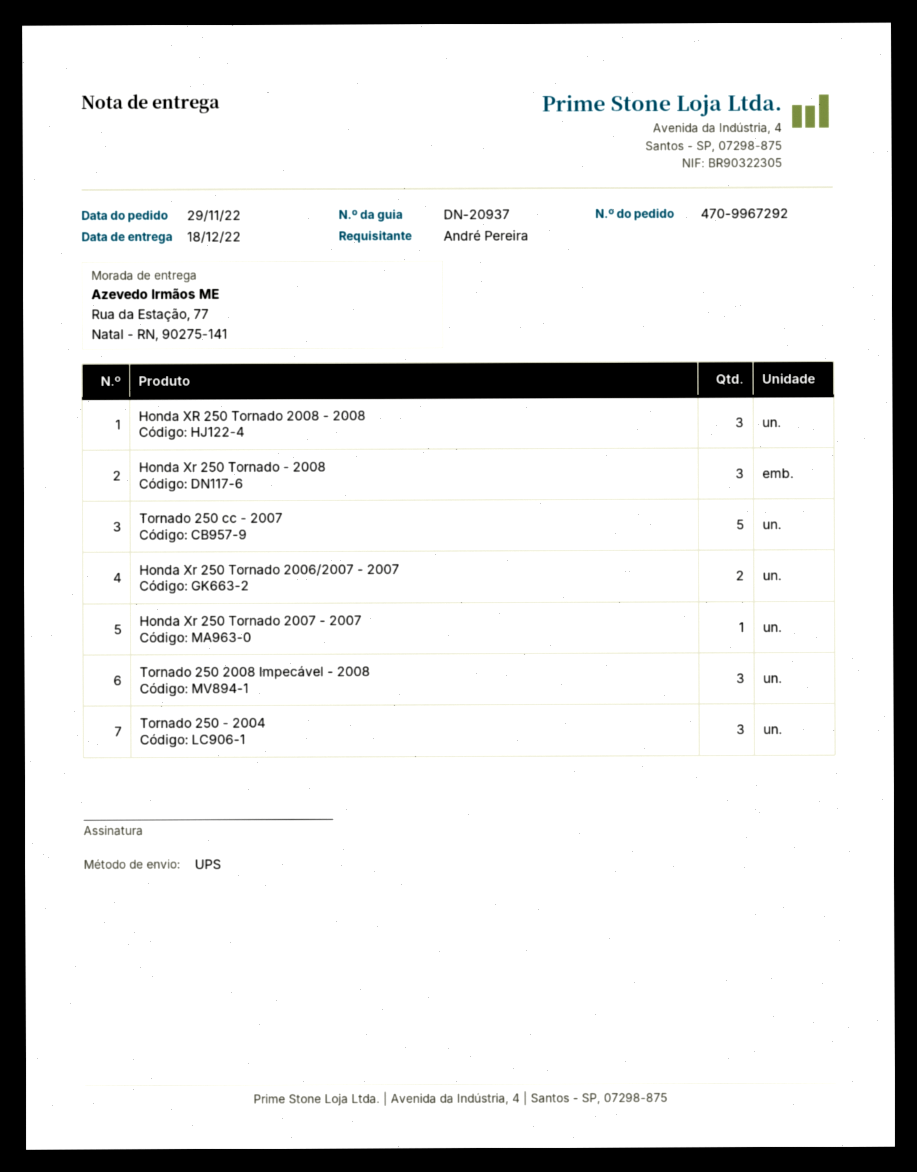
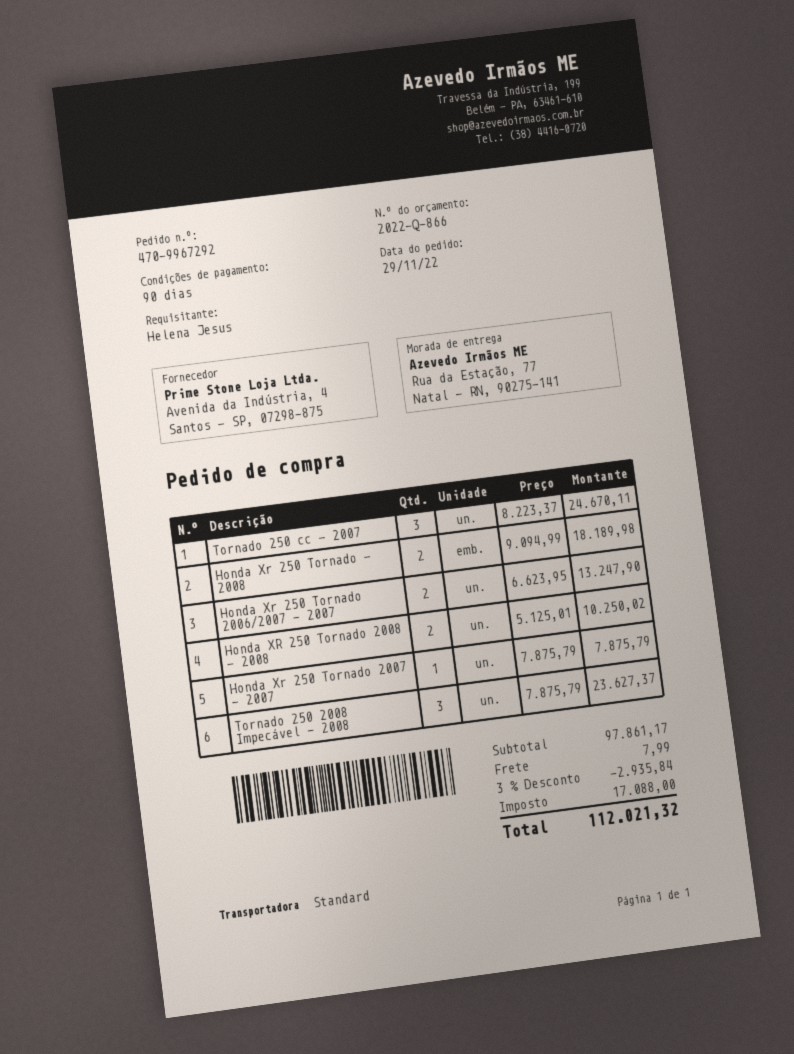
ordered by: André Pereira -> Helena Jesus
shipping method: UPS -> standard
Honda XR 250 Tornado 2008 - 2008: 3 -> 2
Honda Xr 250 Tornado - 2008: 3 -> 2
Tornado 250 cc - 2007: 5 -> 3
Tornado 250 - 2004: 3 -> none

